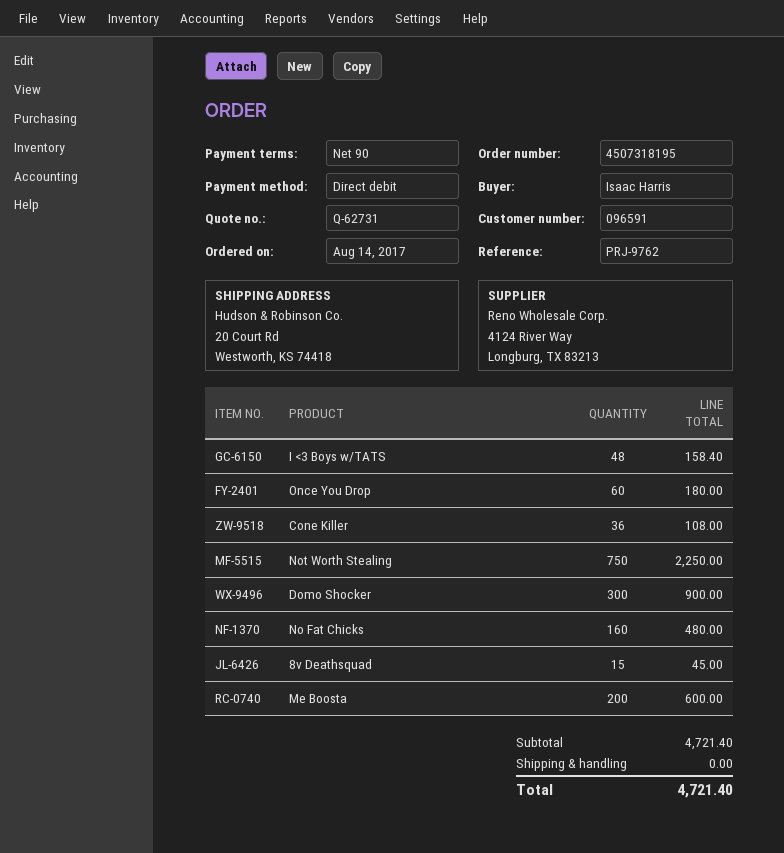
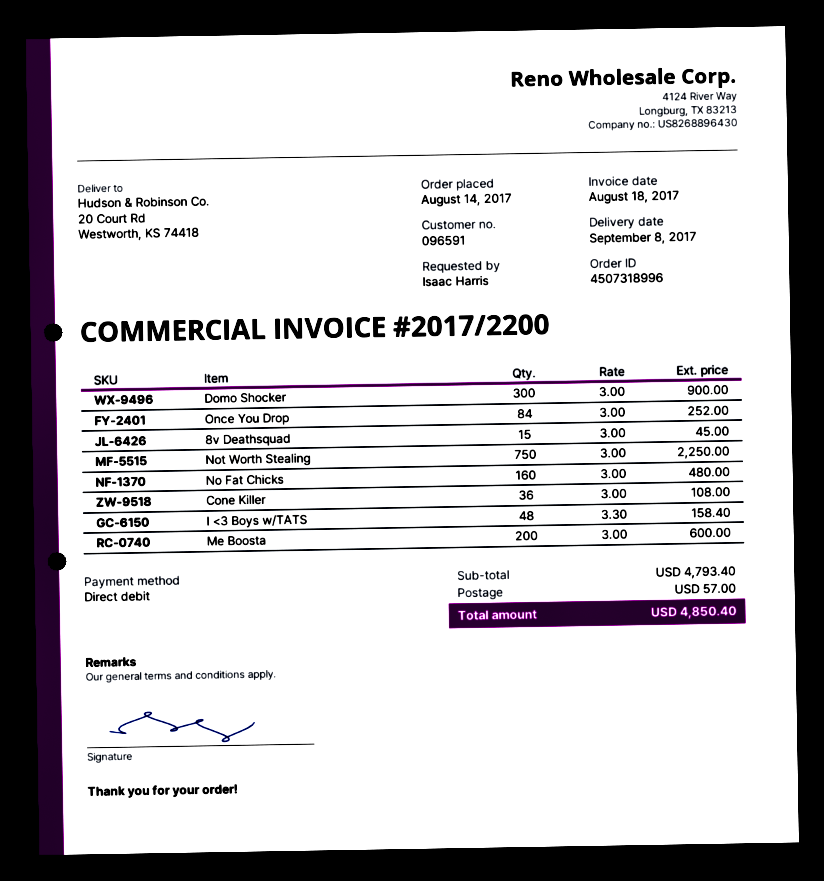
order number: 4507318195 -> 4507318996
Once You Drop: 60 for 180.00 -> 84 for 252.00
subtotal: 4721.40 -> 4793.40
shipping: 0.00 -> 57.00
total: 4721.40 -> 4850.40

